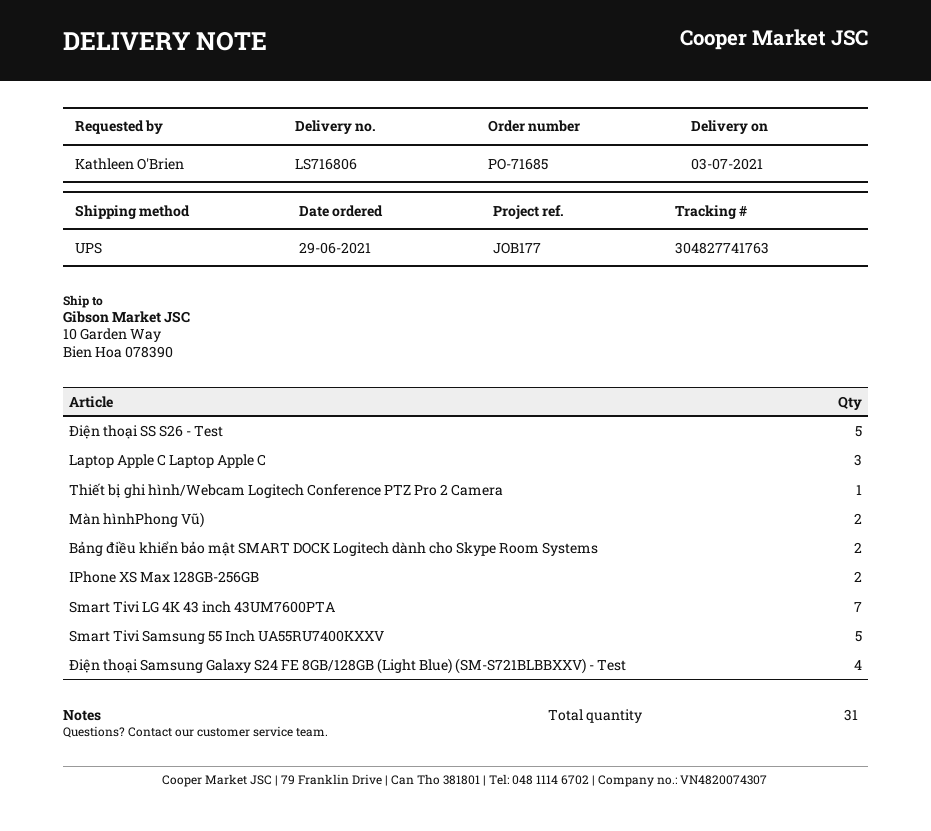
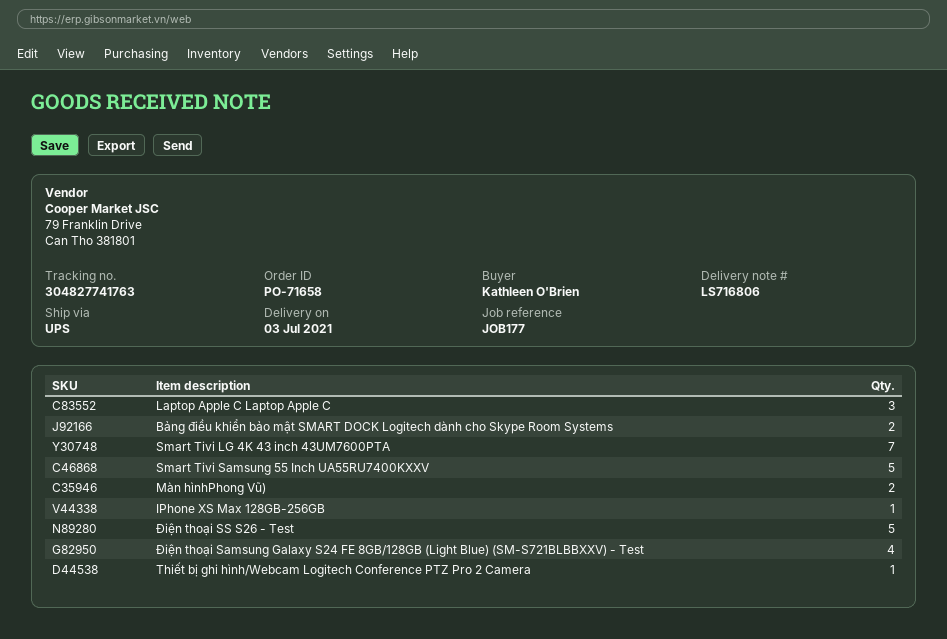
order number: PO-71685 -> PO-71658
IPhone XS Max 128GB-256GB: 2 -> 1

